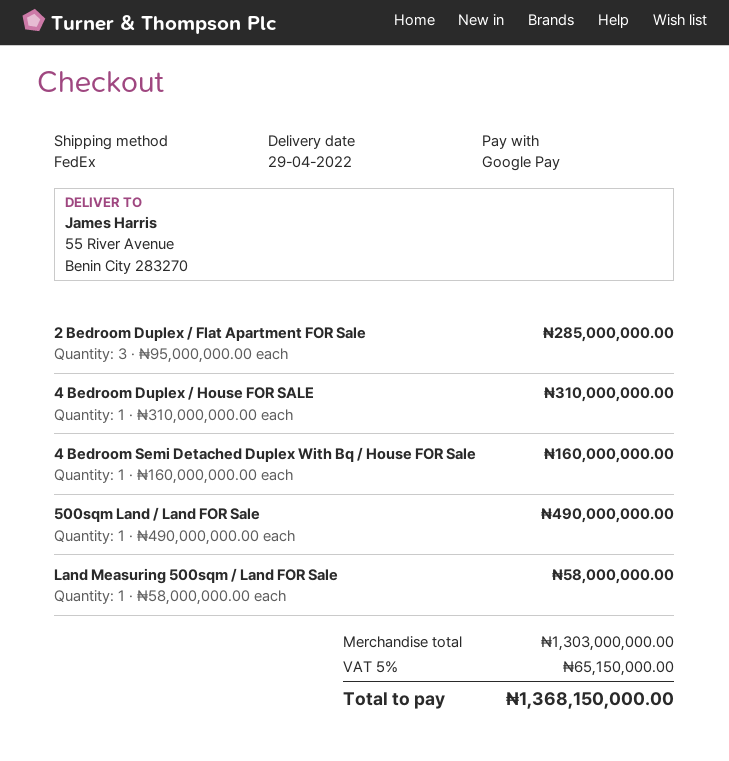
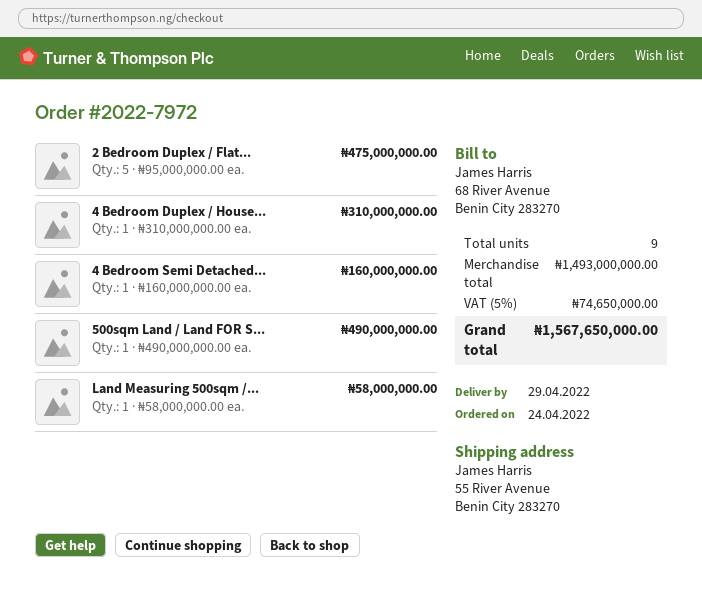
2 Bedroom Duplex / Flat Apartment FOR Sale: 3 x 95000000.00 = 285000000.00 -> 5 x 95000000.00 = 475000000.00
subtotal: 1303000000.00 -> 1493000000.00
tax: 5% = 65150000.00 -> 5% = 74650000.00
total: 1368150000.00 -> 1567650000.00

